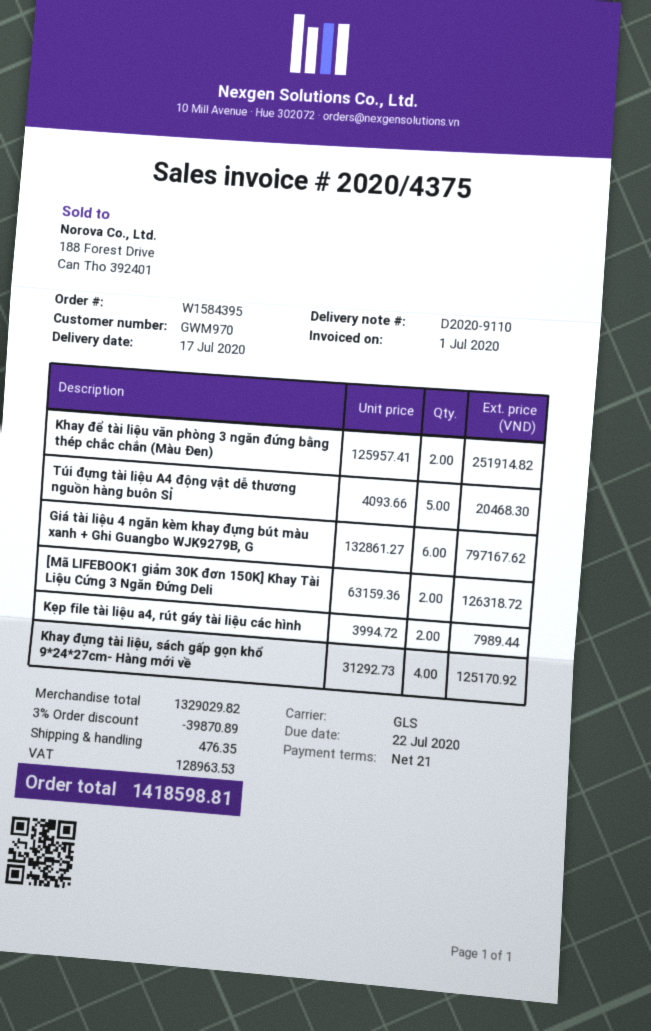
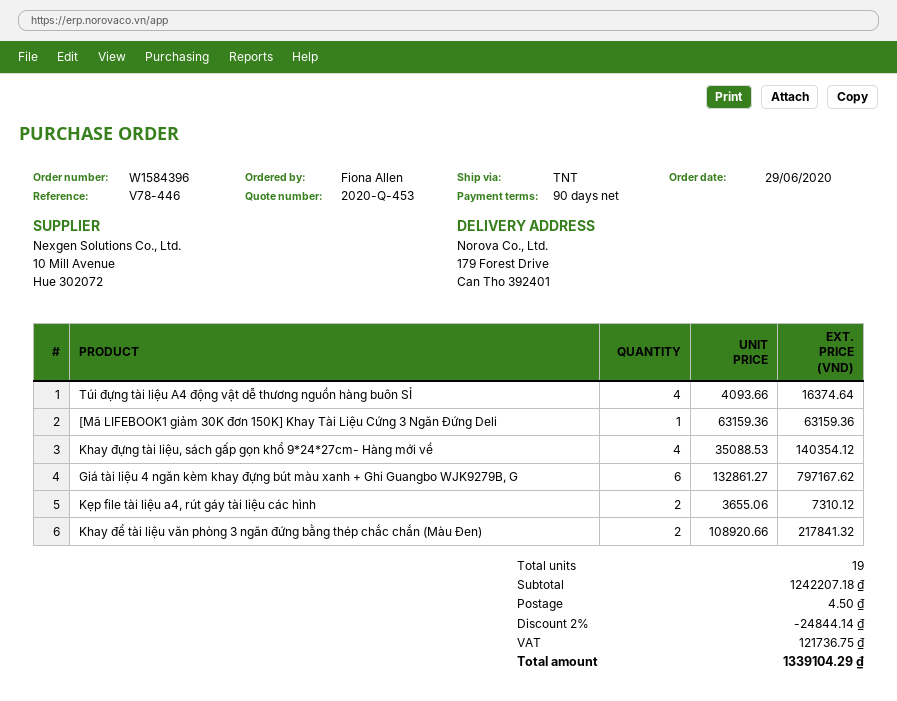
order number: W1584395 -> W1584396
payment terms: 21 days -> 90 days
shipping method: GLS -> TNT
Khay để tài liệu văn phòng 3 ngăn đứng bằng thép chắc chắn (Màu Đen): 2 x 125957.41 = 251914.82 -> 2 x 108920.66 = 217841.32
Túi đựng tài liệu A4 động vật dễ thương nguồn hàng buôn SỈ: 5 x 4093.66 = 20468.30 -> 4 x 4093.66 = 16374.64
[Mã LIFEBOOK1 giảm 30K đơn 150K] Khay Tài Liệu Cứng 3 Ngăn Đứng Deli: 2 x 63159.36 = 126318.72 -> 1 x 63159.36 = 63159.36
Kẹp file tài liệu a4, rút gáy tài liệu các hình: 2 x 3994.72 = 7989.44 -> 2 x 3655.06 = 7310.12
Khay đựng tài liệu, sách gấp gọn khổ 9*24*27cm- Hàng mới về: 4 x 31292.73 = 125170.92 -> 4 x 35088.53 = 140354.12
subtotal: 1329029.82 -> 1242207.18
discount: 3% = 39870.89 -> 2% = 24844.14
shipping: 476.35 -> 4.50
tax: 128963.53 -> 121736.75
total: 1418598.81 -> 1339104.29

